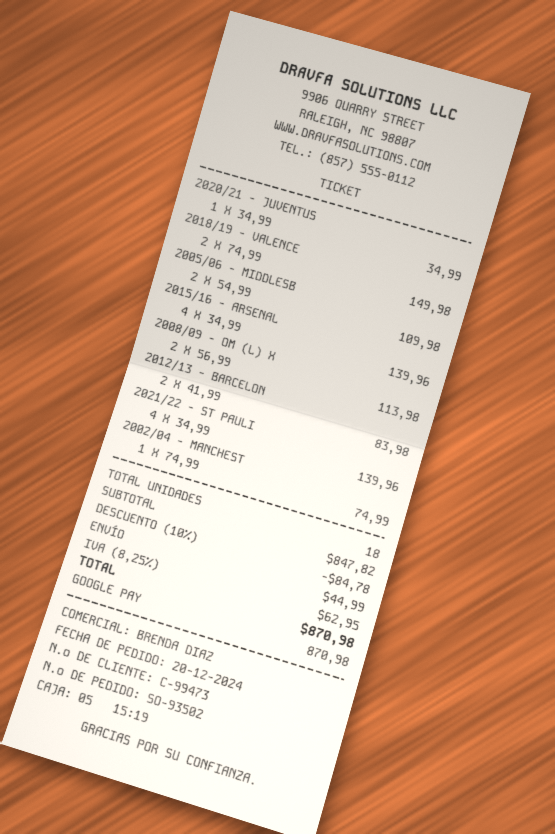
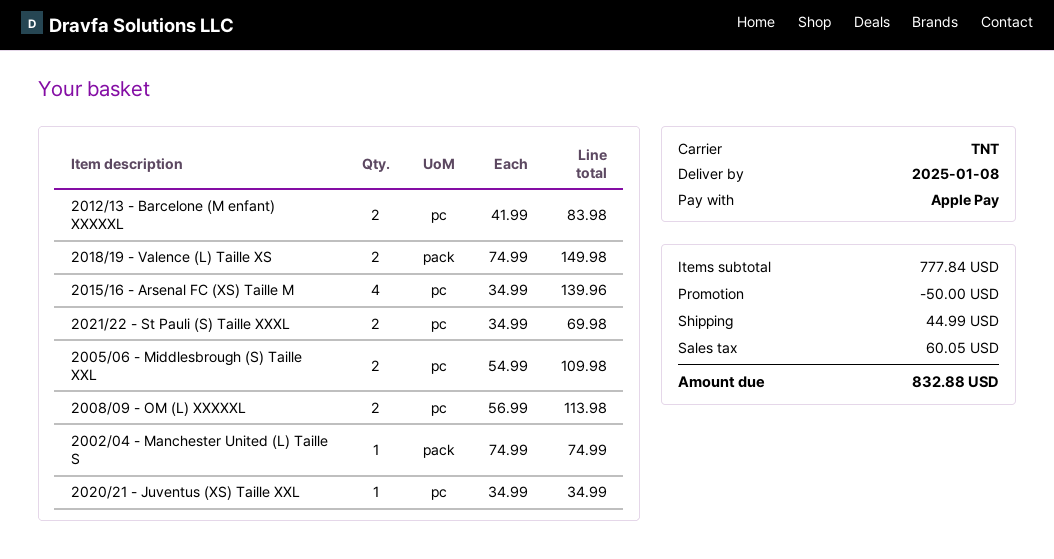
payment method: Google Pay -> Apple Pay
2021/22 - ST PAULI: 4 x 34.99 = 139.96 -> 2 x 34.99 = 69.98
subtotal: 847.82 -> 777.84
discount: 84.78 -> 50.00
tax: 62.95 -> 60.05
total: 870.98 -> 832.88

